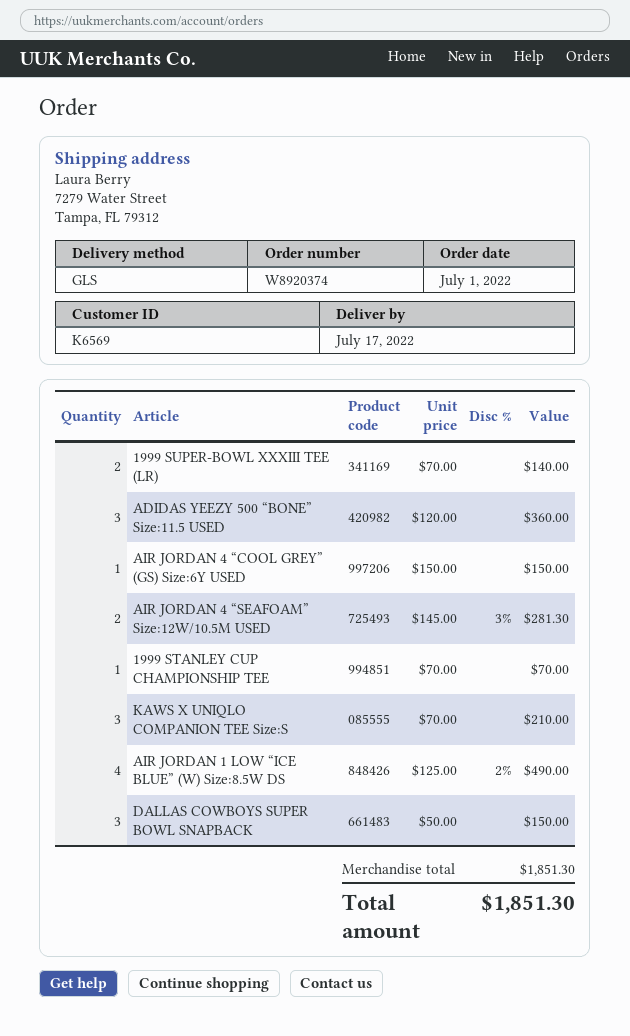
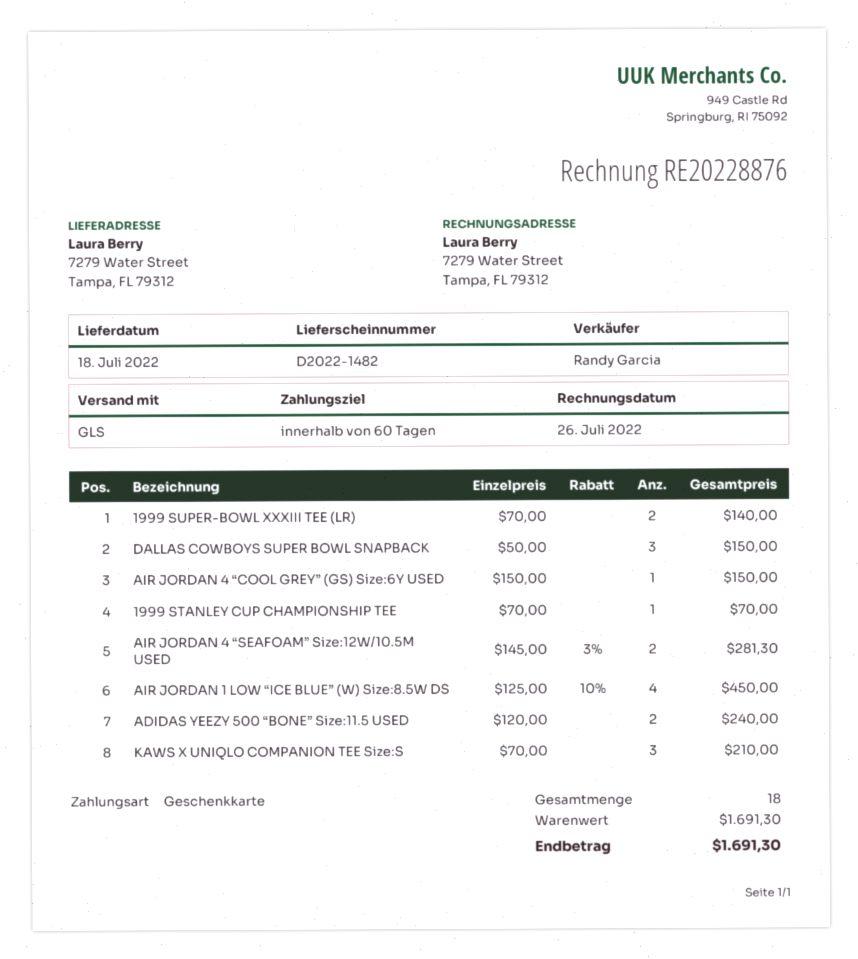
delivery date: 2022-07-17 -> 2022-07-18
ADIDAS YEEZY 500 “BONE” Size:11.5 USED: 3 x 120.00 = 360.00 -> 2 x 120.00 = 240.00
AIR JORDAN 1 LOW “ICE BLUE” (W) Size:8.5W DS: 4 x 125.00 - 2% = 490.00 -> 4 x 125.00 - 10% = 450.00
subtotal: 1851.30 -> 1691.30
total: 1851.30 -> 1691.30

